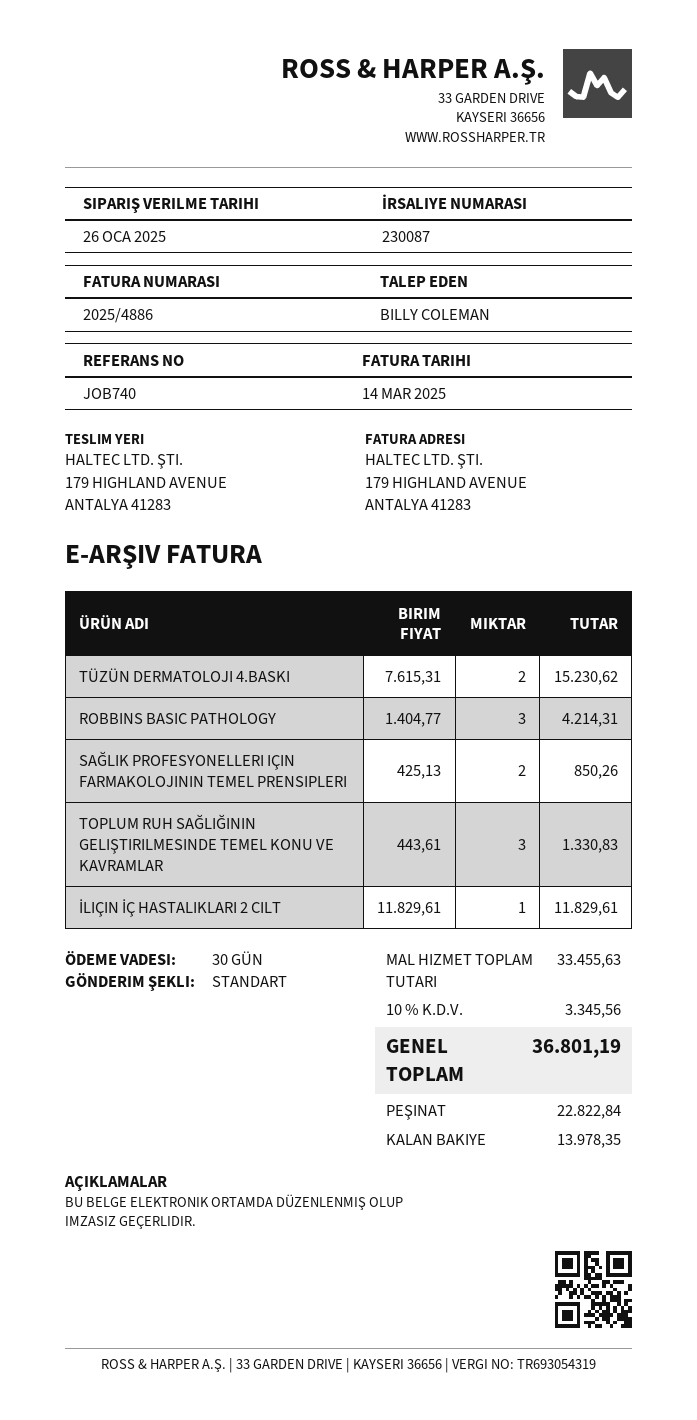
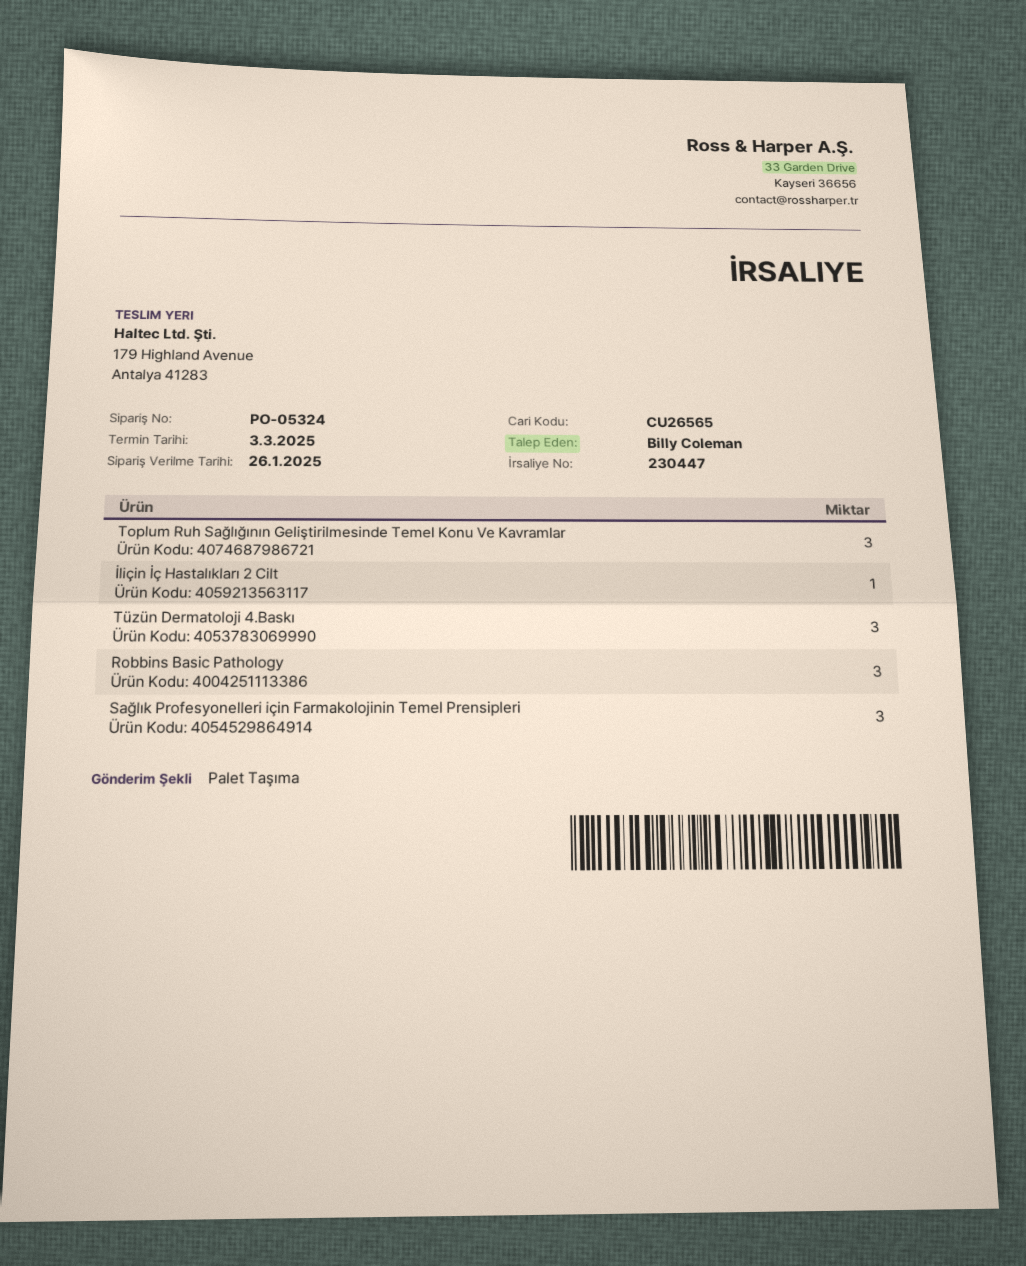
delivery note number: 230087 -> 230447
shipping method: standard -> pallet freight
TÜZÜN DERMATOLOJI 4.BASKI: 2 -> 3
SAĞLIK PROFESYONELLERI IÇIN FARMAKOLOJININ TEMEL PRENSIPLERI: 2 -> 3

